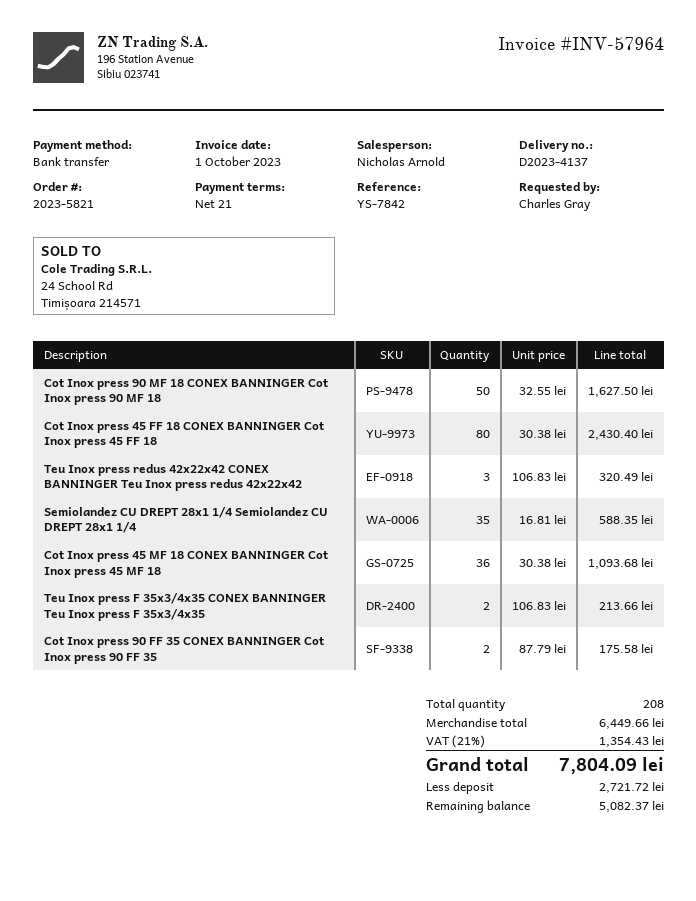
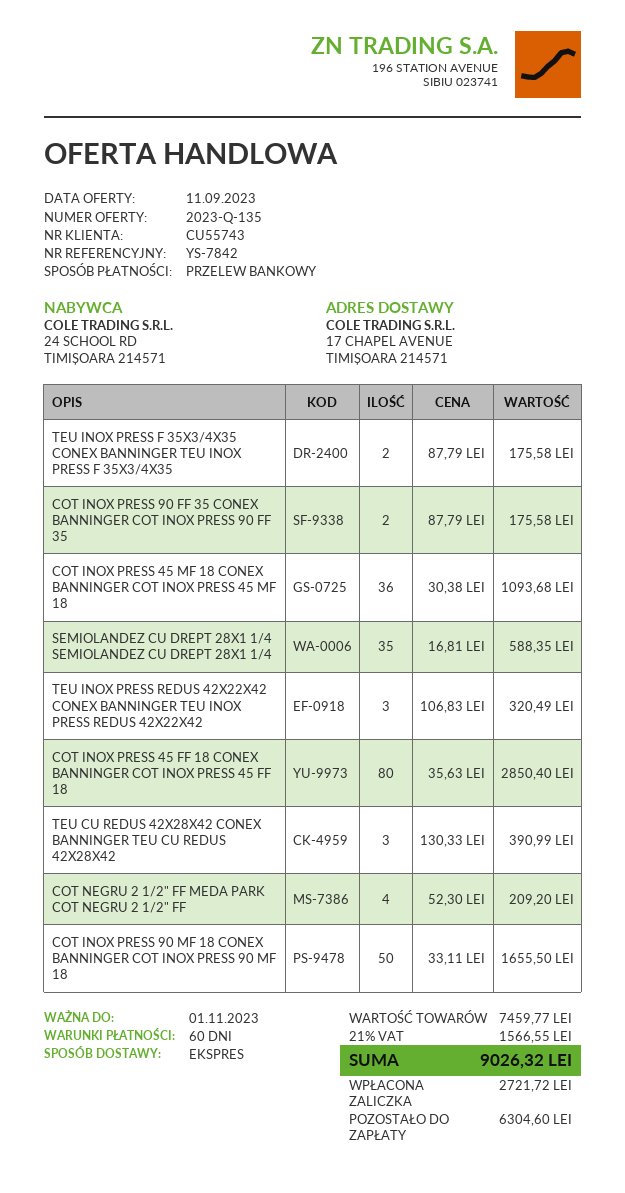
payment terms: 21 days -> 60 days
Cot Inox press 90 MF 18 CONEX BANNINGER Cot Inox press 90 MF 18: 50 x 32.55 = 1627.50 -> 50 x 33.11 = 1655.50
Cot Inox press 45 FF 18 CONEX BANNINGER Cot Inox press 45 FF 18: 80 x 30.38 = 2430.40 -> 80 x 35.63 = 2850.40
Teu Inox press F 35x3/4x35 CONEX BANNINGER Teu Inox press F 35x3/4x35: 2 x 106.83 = 213.66 -> 2 x 87.79 = 175.58
TEU CU REDUS 42X28X42 CONEX BANNINGER TEU CU REDUS 42X28X42: none -> 3 x 130.33 = 390.99
COT NEGRU 2 1/2" FF MEDA PARK COT NEGRU 2 1/2" FF: none -> 4 x 52.30 = 209.20
subtotal: 6449.66 -> 7459.77
tax: 21% = 1354.43 -> 21% = 1566.55
total: 7804.09 -> 9026.32
balance: 5082.37 -> 6304.60

